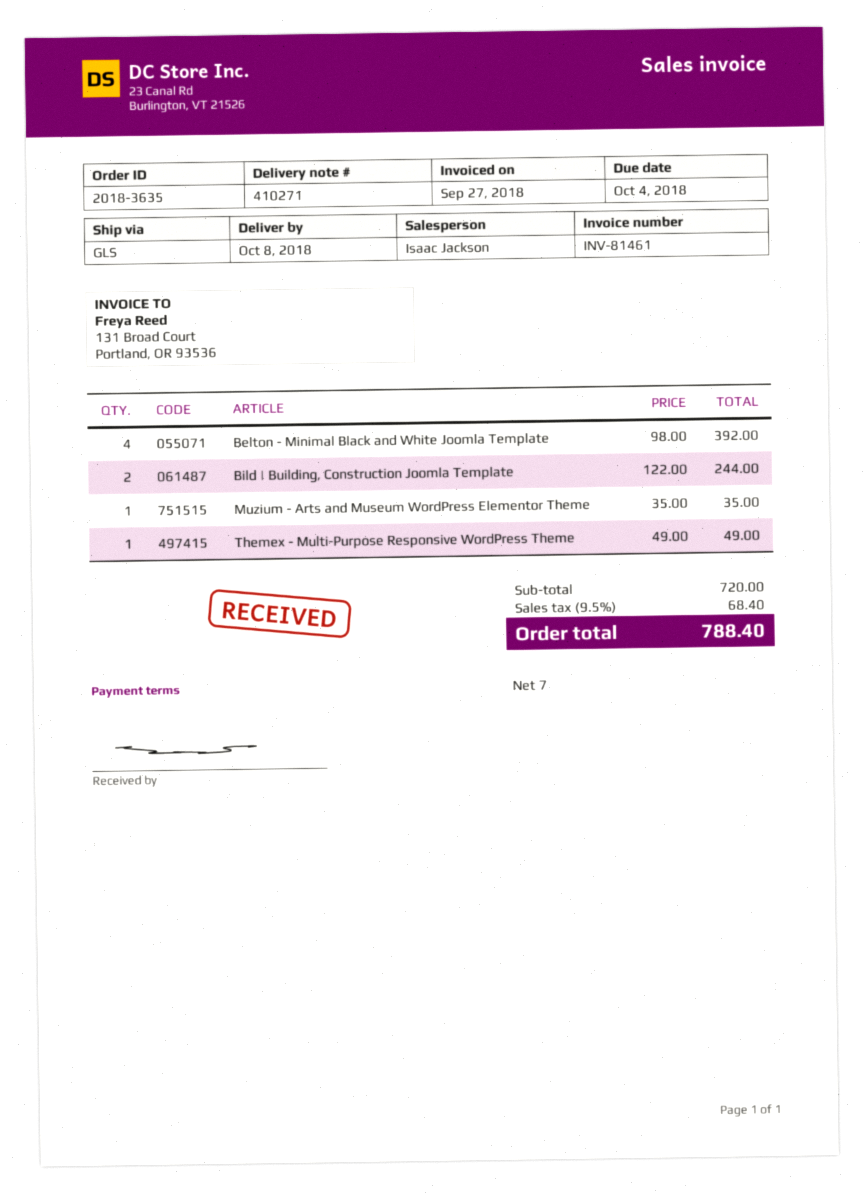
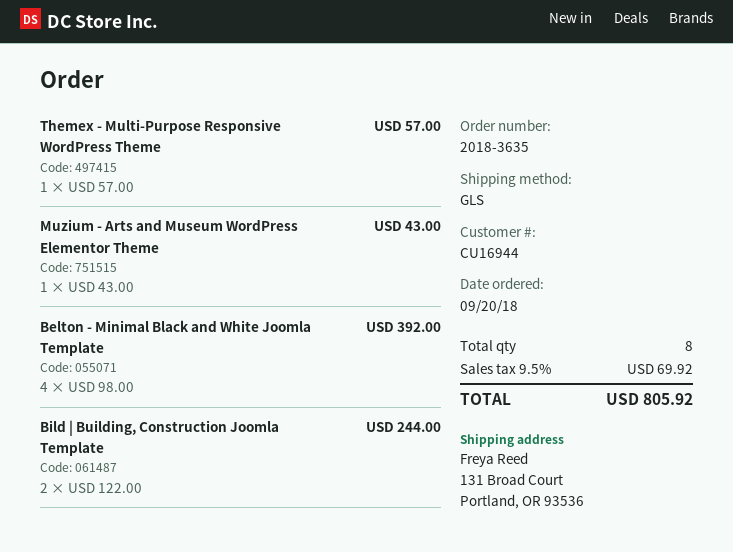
Muzium - Arts and Museum WordPress Elementor Theme: 1 x 35.00 = 35.00 -> 1 x 43.00 = 43.00
Themex - Multi-Purpose Responsive WordPress Theme: 1 x 49.00 = 49.00 -> 1 x 57.00 = 57.00
tax: 9.5% = 68.40 -> 9.5% = 69.92
total: 788.40 -> 805.92

